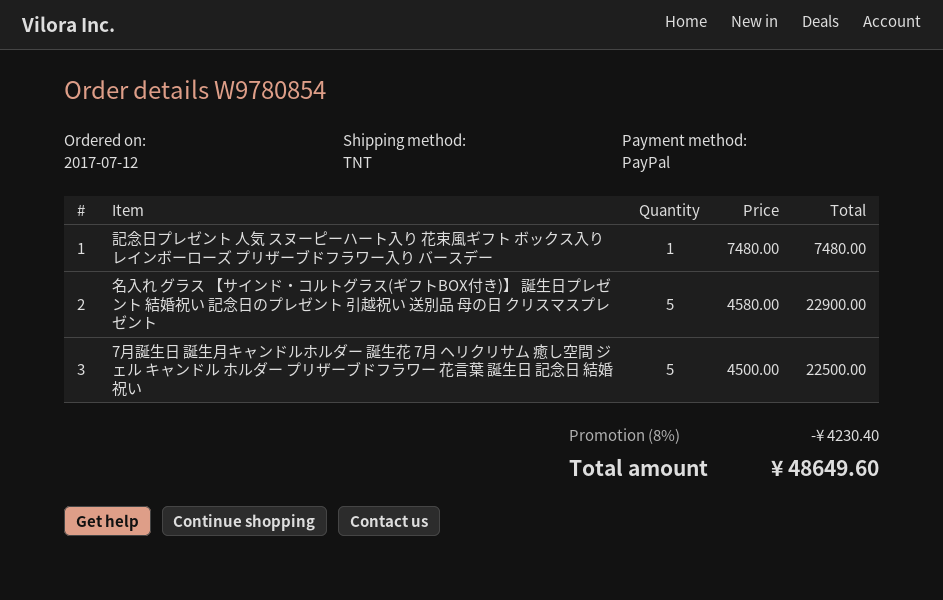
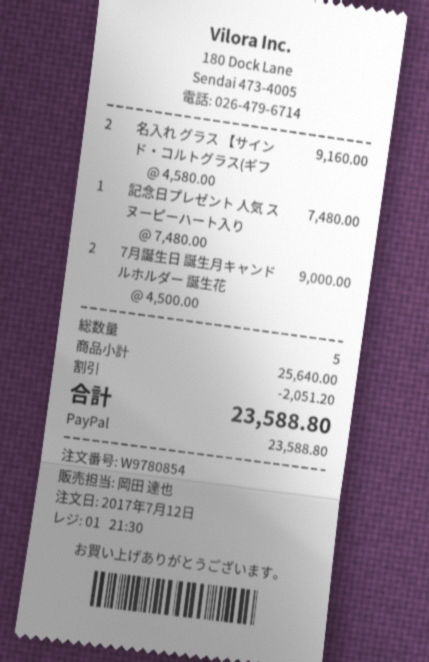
名入れ グラス 【サインド・コルトグラス(ギフトBOX付き)】 誕生日プレゼント 結婚祝い 記念日のプレゼント 引越祝い 送別品 母の日 クリスマスプレゼント: 5 x 4580.00 = 22900.00 -> 2 x 4580.00 = 9160.00
7月誕生日 誕生月キャンドルホルダー 誕生花 7月 ヘリクリサム 癒し空間 ジェル キャンドル ホルダー プリザーブドフラワー 花言葉 誕生日 記念日 結婚祝い: 5 x 4500.00 = 22500.00 -> 2 x 4500.00 = 9000.00
discount: 4230.40 -> 2051.20
total: 48649.60 -> 23588.80

